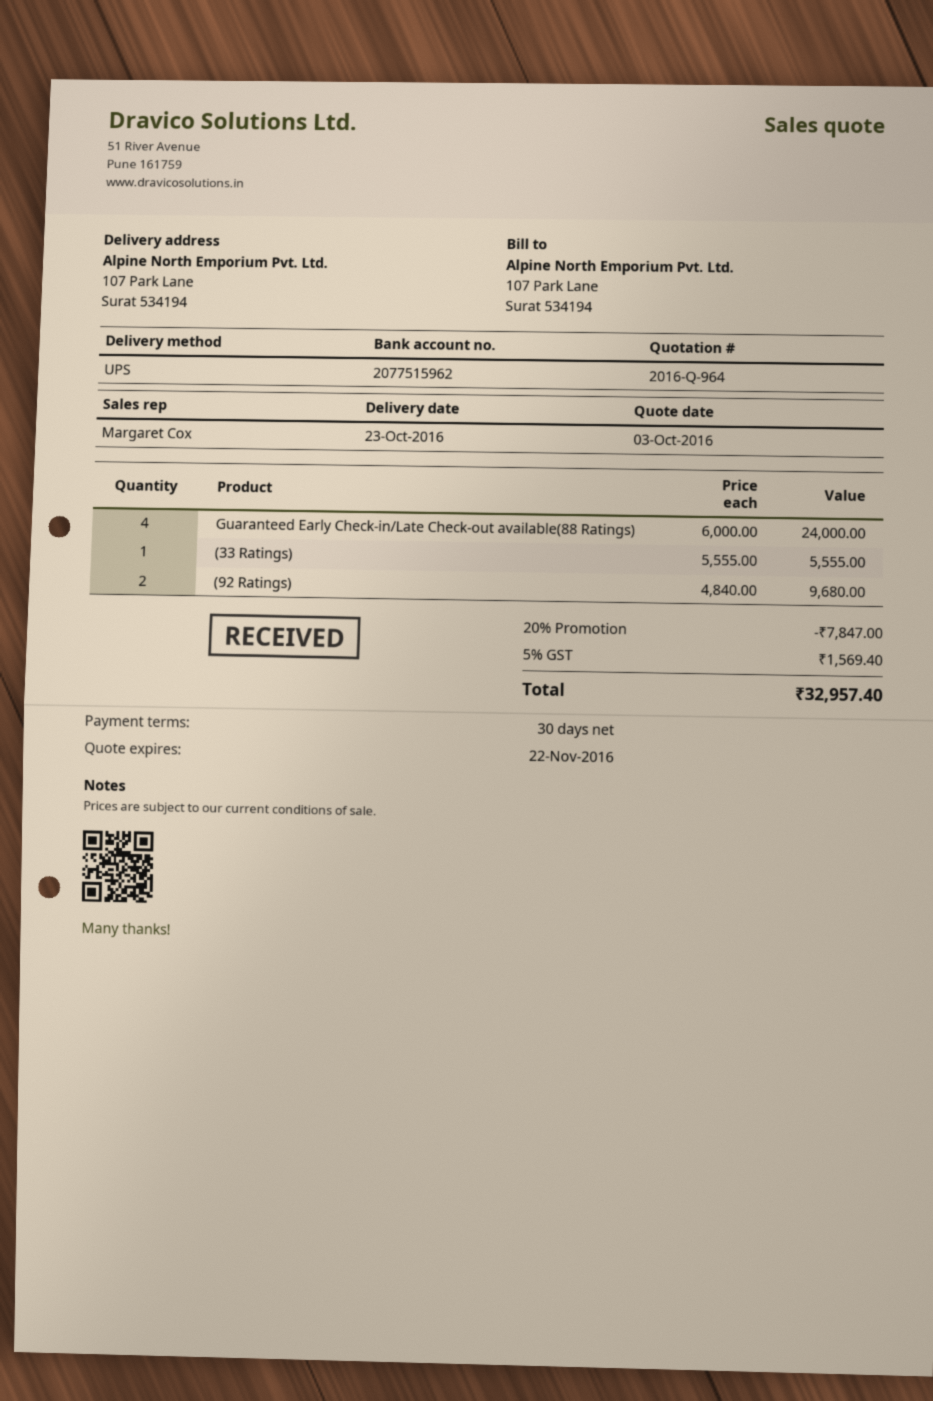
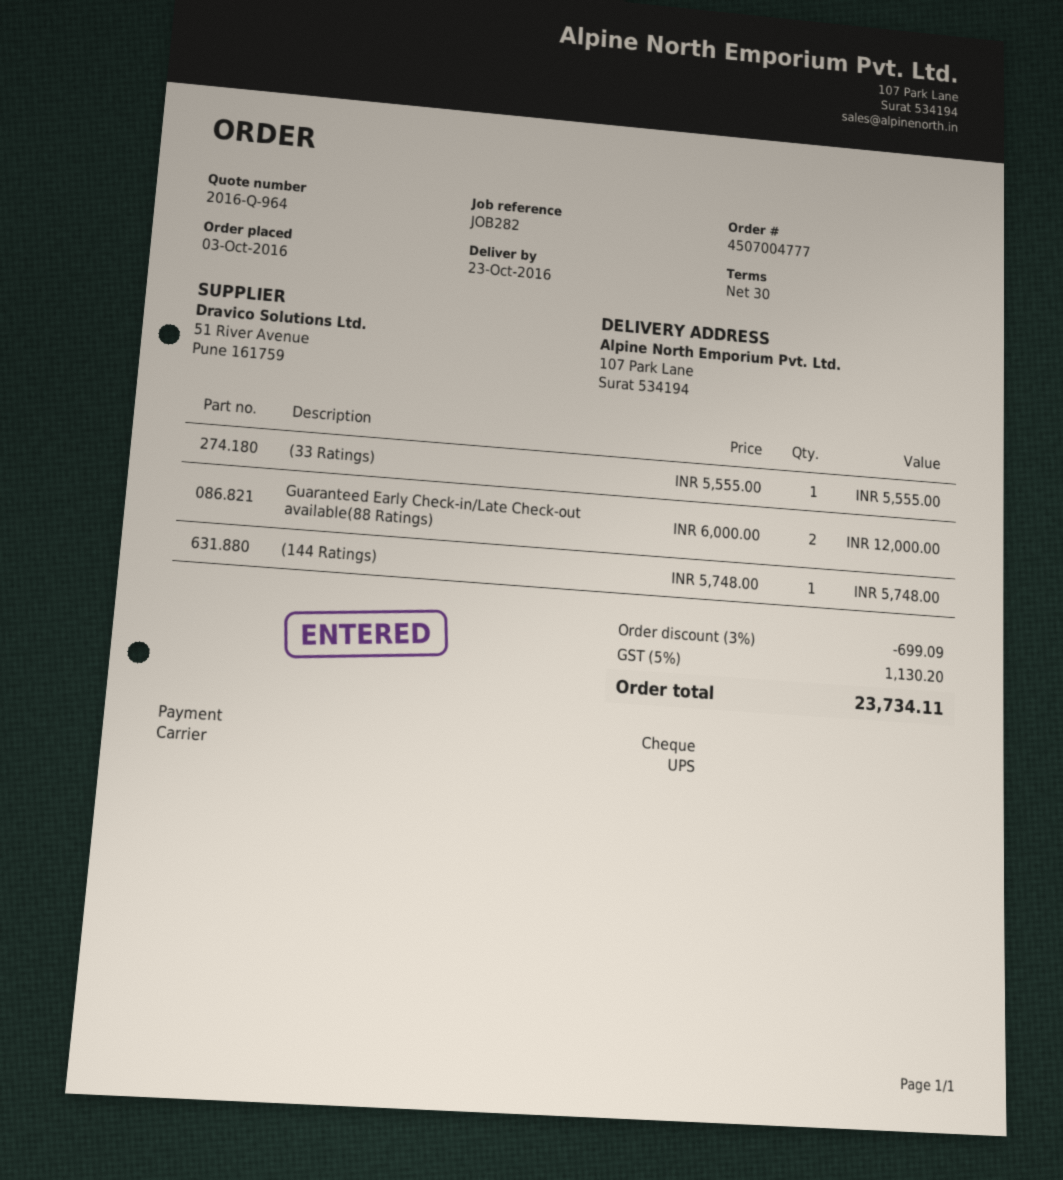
Guaranteed Early Check-in/Late Check-out available(88 Ratings): 4 x 6000.00 = 24000.00 -> 2 x 6000.00 = 12000.00
(92 Ratings): 2 x 4840.00 = 9680.00 -> none
(144 Ratings): none -> 1 x 5748.00 = 5748.00
discount: 20% = 7847.00 -> 3% = 699.09
tax: 5% = 1569.40 -> 5% = 1130.20
total: 32957.40 -> 23734.11

